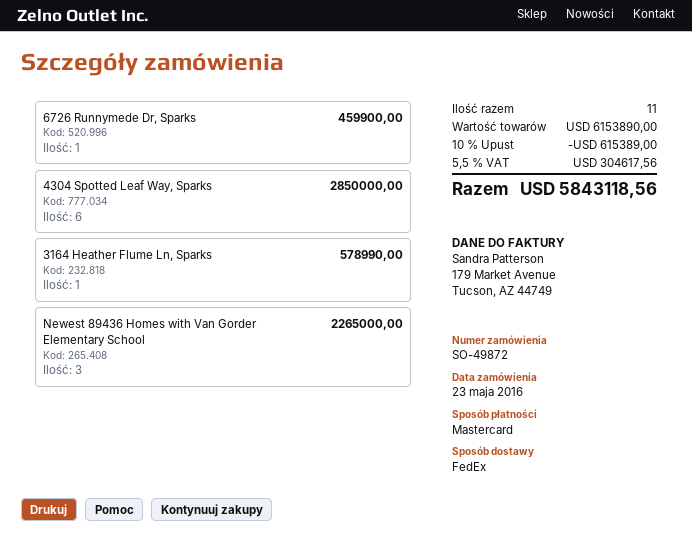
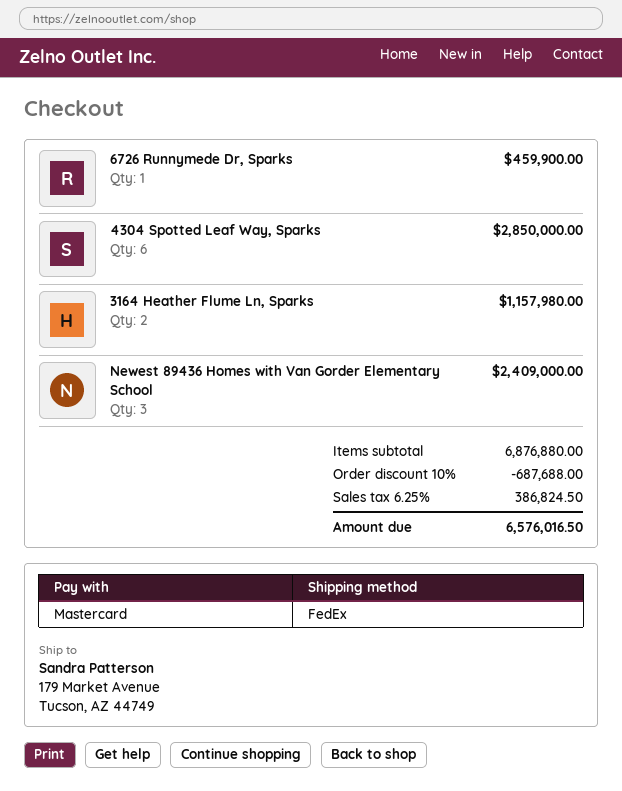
3164 Heather Flume Ln, Sparks: 1 for 578990.00 -> 2 for 1157980.00
Newest 89436 Homes with Van Gorder Elementary School: 3 for 2265000.00 -> 3 for 2409000.00
subtotal: 6153890.00 -> 6876880.00
discount: 10% = 615389.00 -> 10% = 687688.00
tax: 5.5% = 304617.56 -> 6.25% = 386824.50
total: 5843118.56 -> 6576016.50

